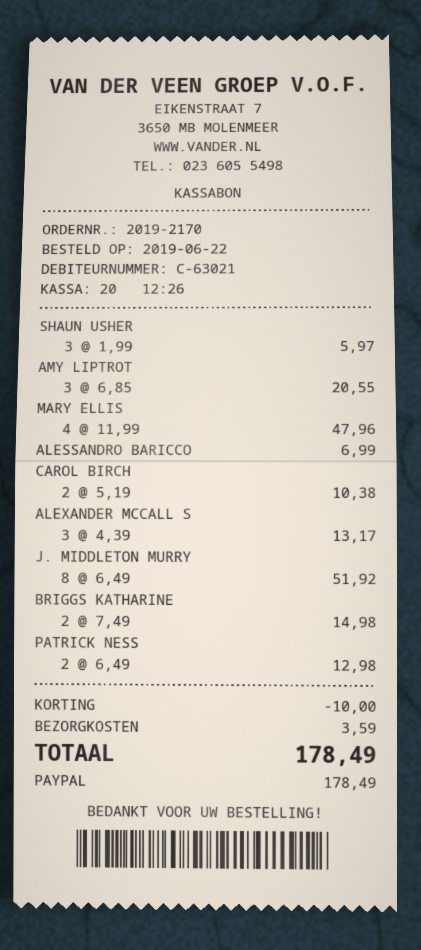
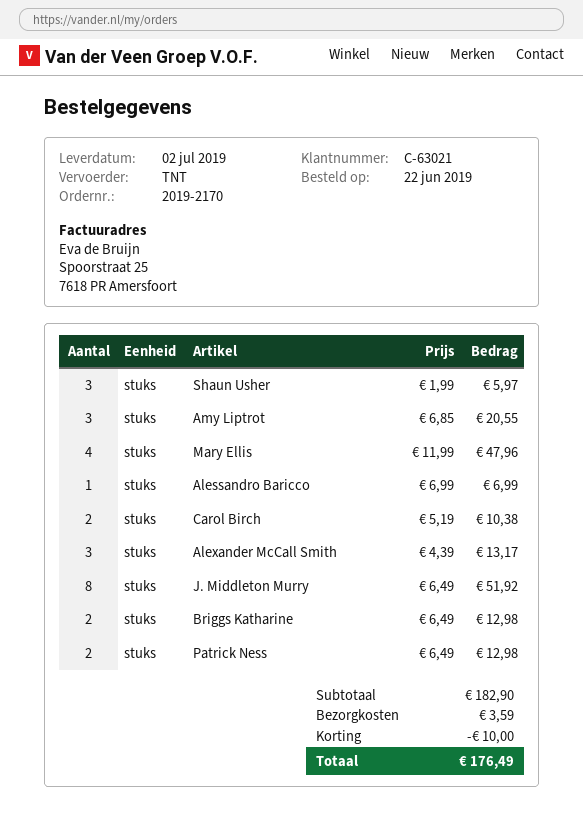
BRIGGS KATHARINE: 2 x 7.49 = 14.98 -> 2 x 6.49 = 12.98
total: 178.49 -> 176.49

